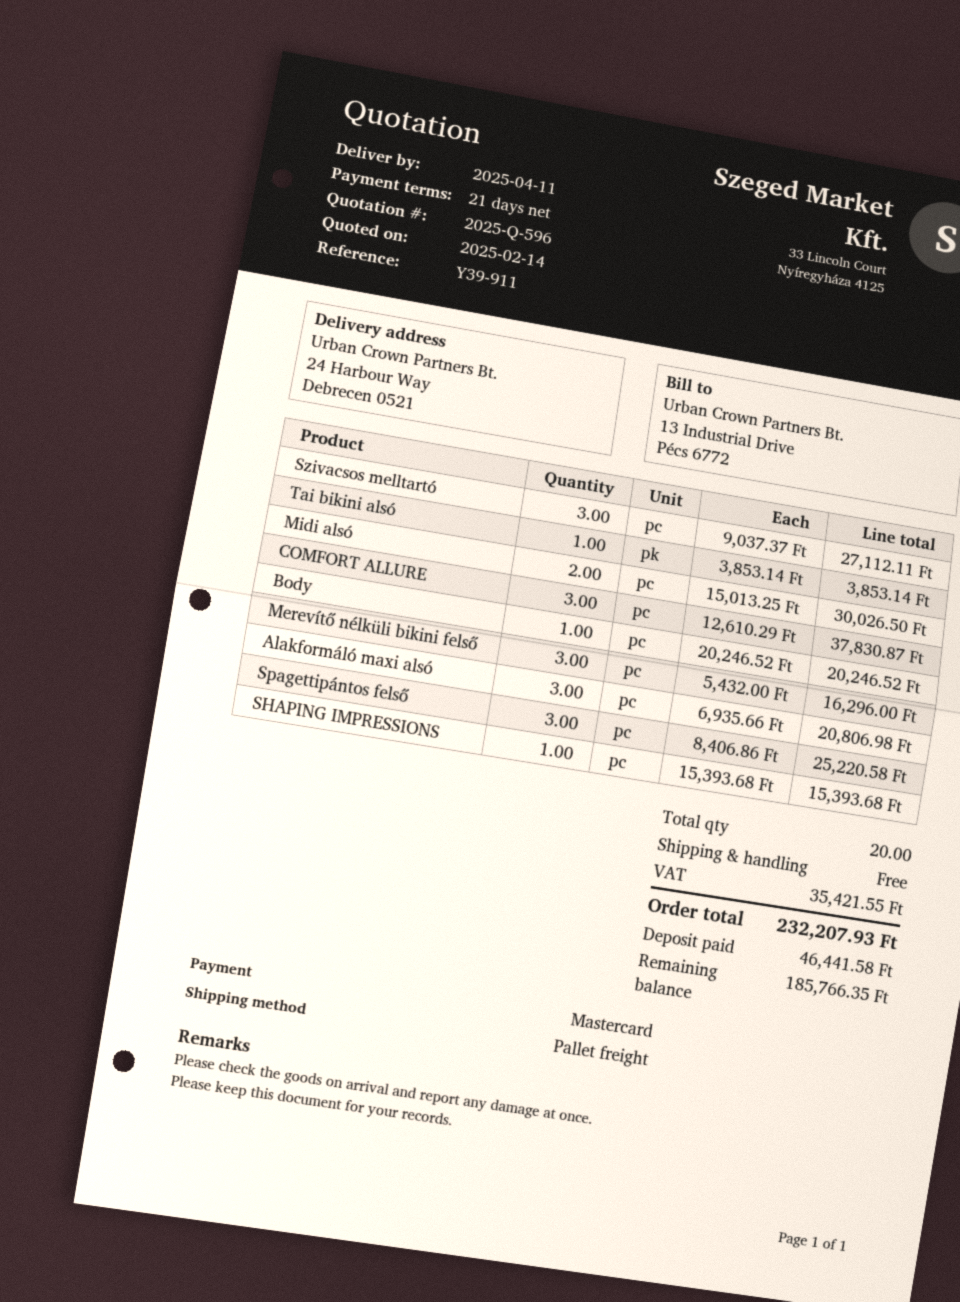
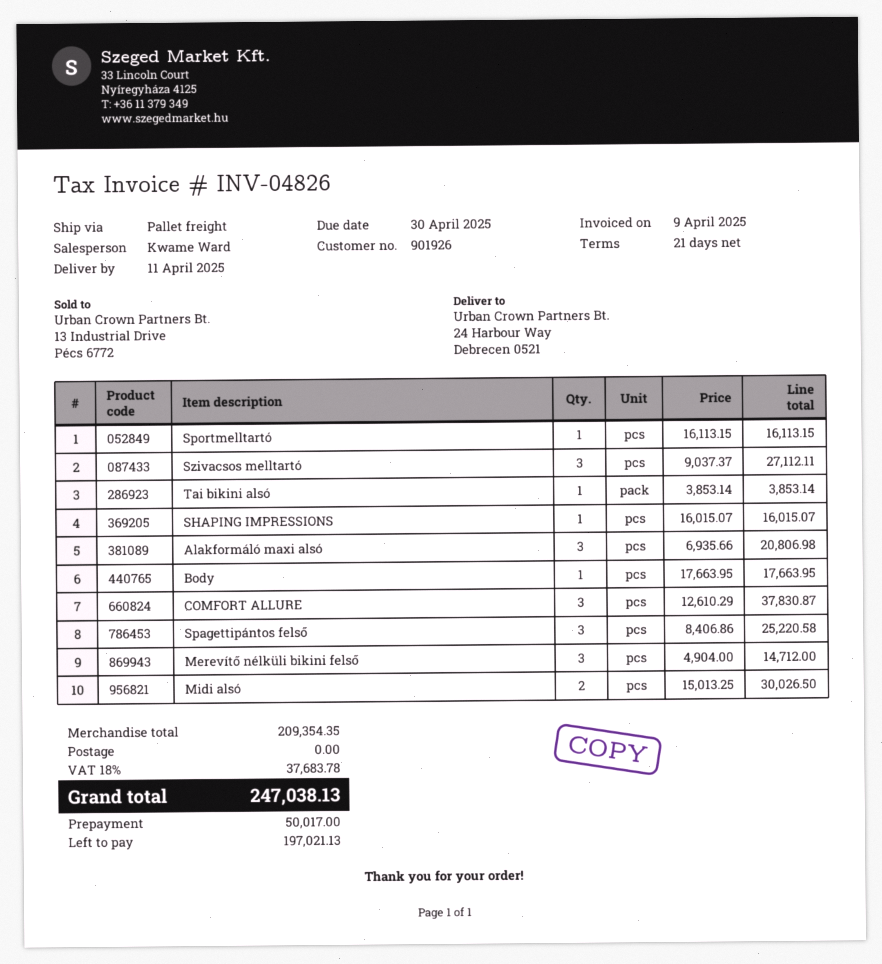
Body: 1 x 20246.52 = 20246.52 -> 1 x 17663.95 = 17663.95
Merevítő nélküli bikini felső: 3 x 5432.00 = 16296.00 -> 3 x 4904.00 = 14712.00
SHAPING IMPRESSIONS: 1 x 15393.68 = 15393.68 -> 1 x 16015.07 = 16015.07
Sportmelltartó: none -> 1 x 16113.15 = 16113.15
tax: 35421.55 -> 37683.78
total: 232207.93 -> 247038.13
deposit: 46441.58 -> 50017.00
balance: 185766.35 -> 197021.13

